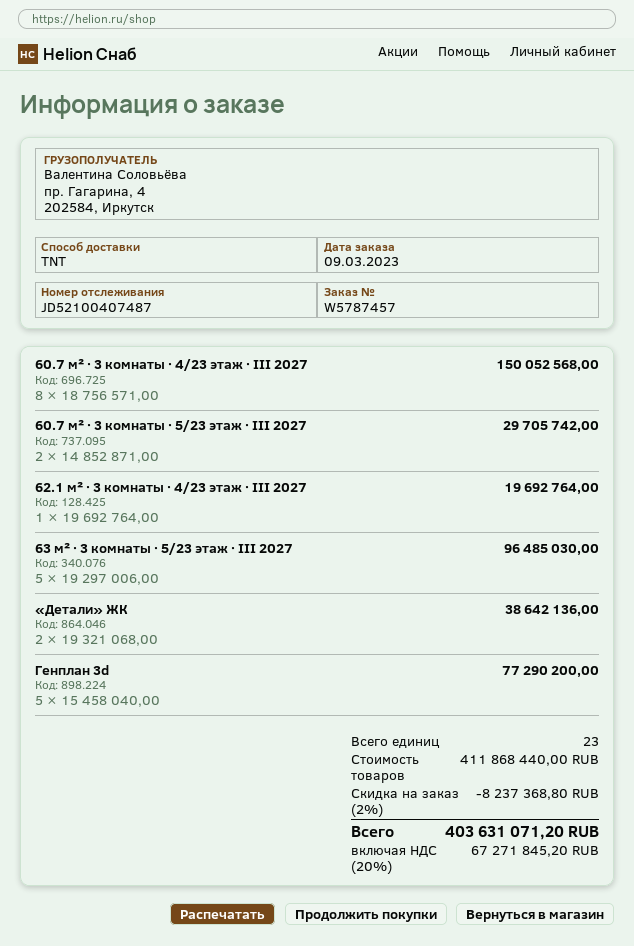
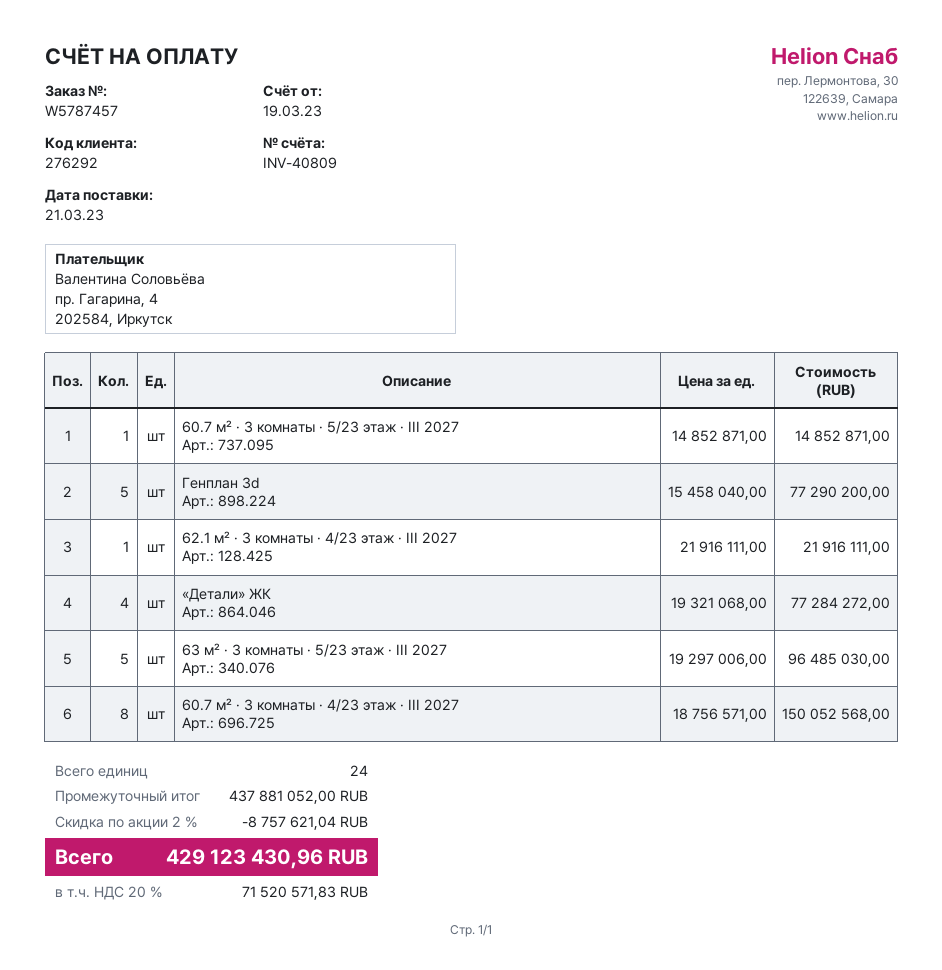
60.7 м² · 3 комнаты · 5/23 этаж · III 2027: 2 x 14852871.00 = 29705742.00 -> 1 x 14852871.00 = 14852871.00
62.1 м² · 3 комнаты · 4/23 этаж · III 2027: 1 x 19692764.00 = 19692764.00 -> 1 x 21916111.00 = 21916111.00
«Детали» ЖК: 2 x 19321068.00 = 38642136.00 -> 4 x 19321068.00 = 77284272.00
total quantity: 23 -> 24
subtotal: 411868440.00 -> 437881052.00
discount: 2% = 8237368.80 -> 2% = 8757621.04
tax: 20% = 67271845.20 -> 20% = 71520571.83
total: 403631071.20 -> 429123430.96

